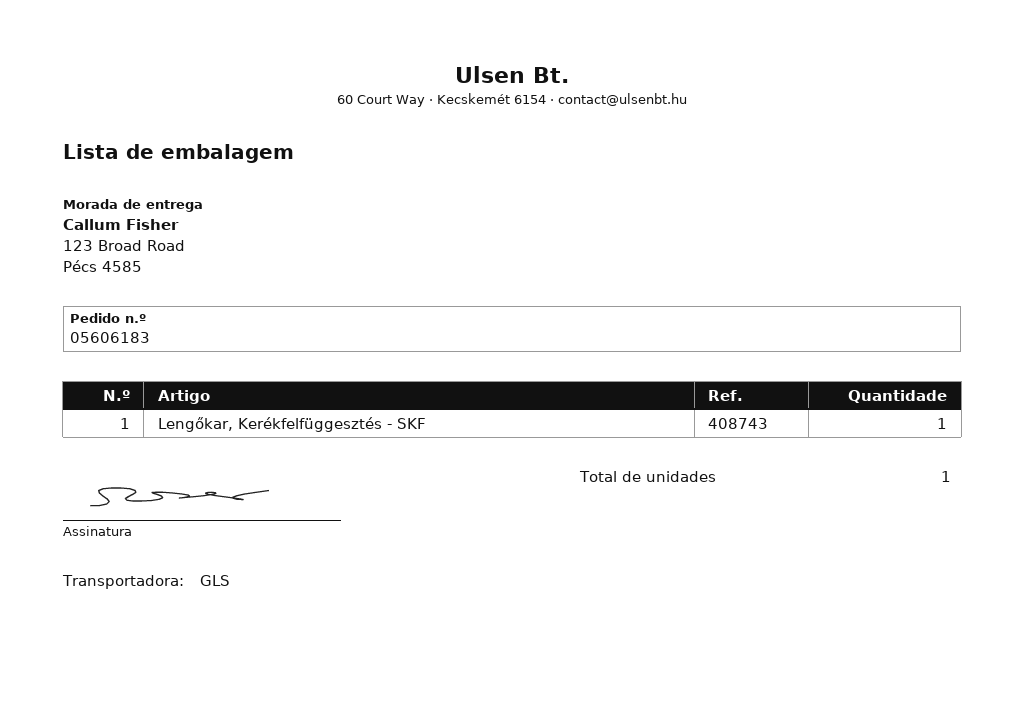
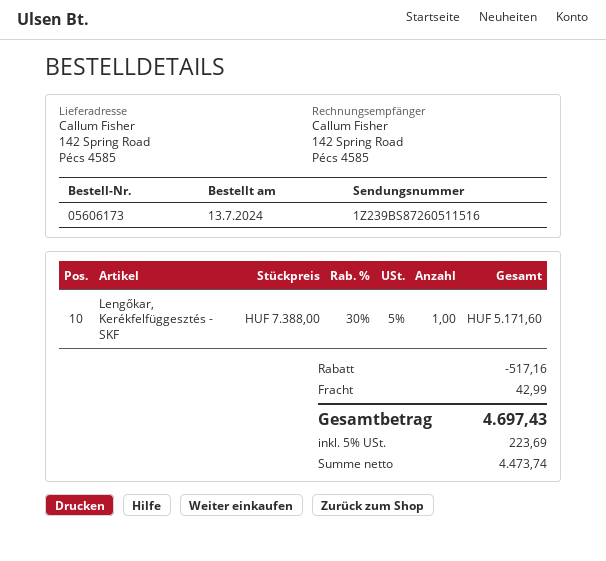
order number: 05606183 -> 05606173
ship to: 123 Broad Road, Pécs 4585 -> 142 Spring Road, Pécs 4585

